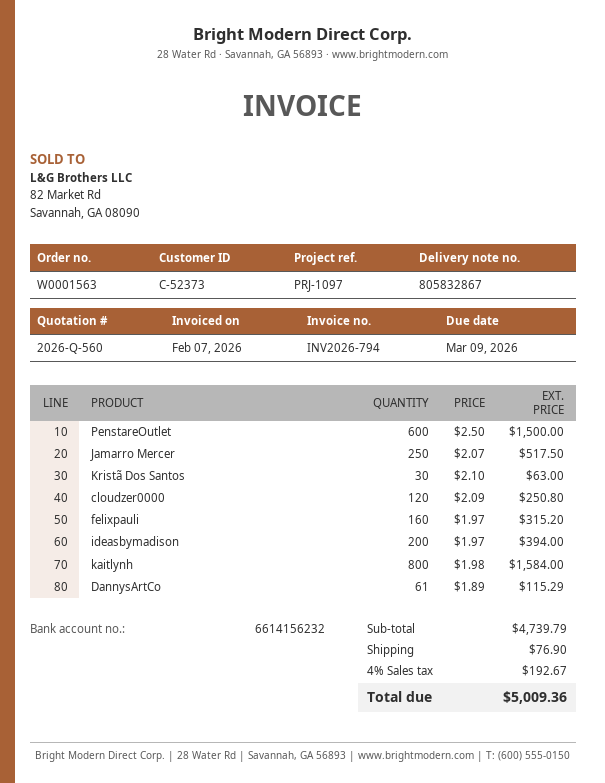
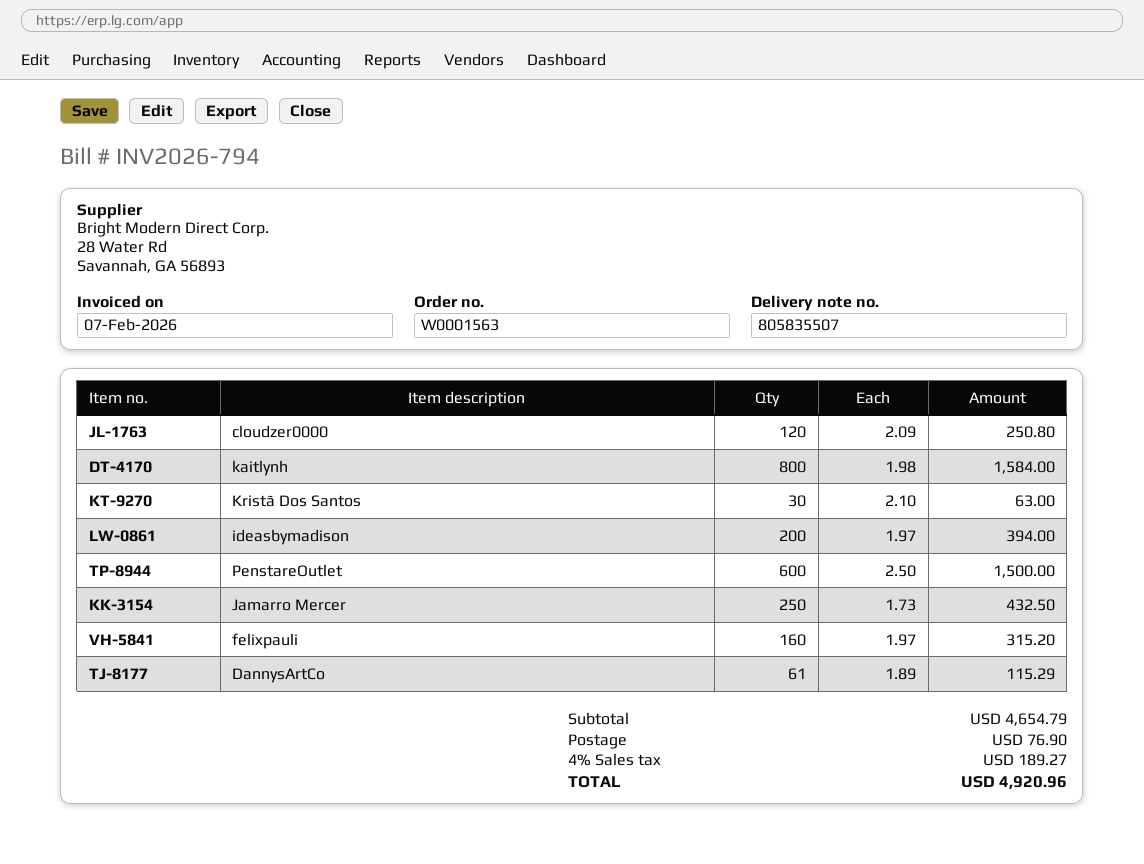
delivery note number: 805832867 -> 805835507
Jamarro Mercer: 250 x 2.07 = 517.50 -> 250 x 1.73 = 432.50
subtotal: 4739.79 -> 4654.79
tax: 4% = 192.67 -> 4% = 189.27
total: 5009.36 -> 4920.96

